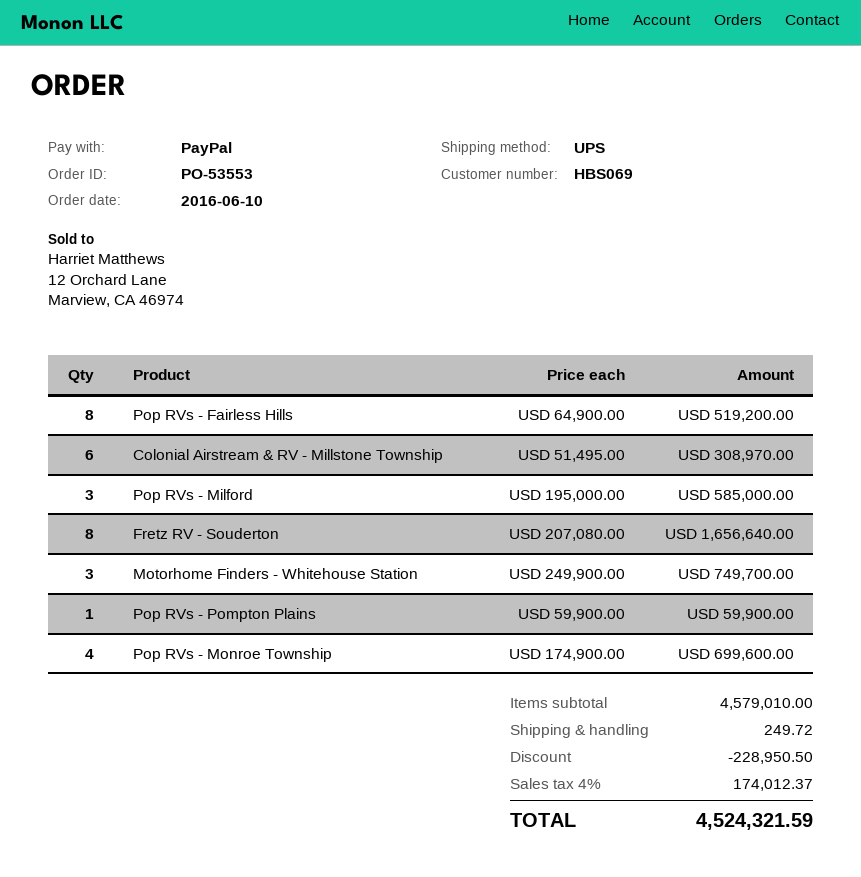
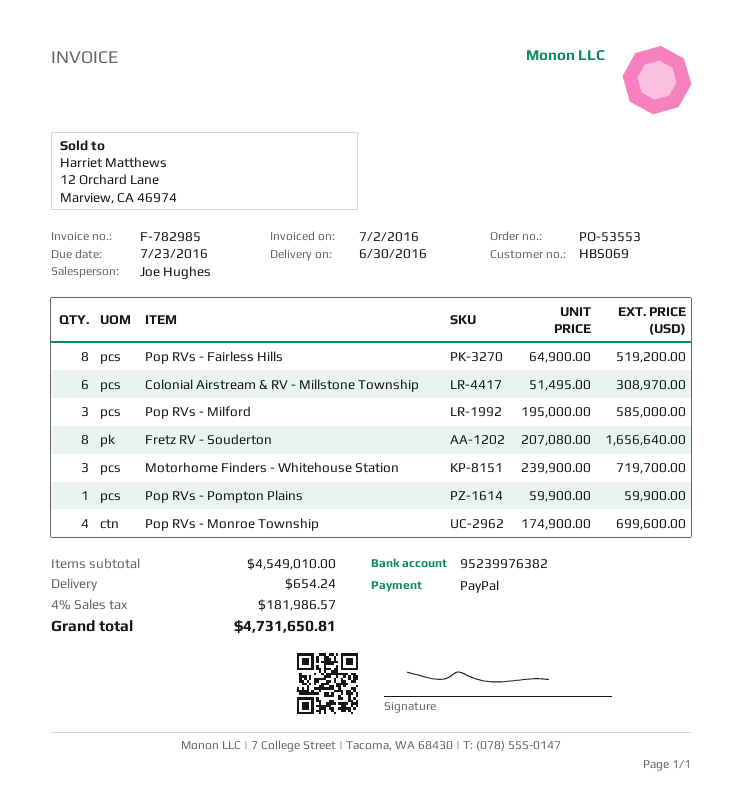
Motorhome Finders - Whitehouse Station: 3 x 249900.00 = 749700.00 -> 3 x 239900.00 = 719700.00
subtotal: 4579010.00 -> 4549010.00
discount: 228950.50 -> none
shipping: 249.72 -> 654.24
tax: 4% = 174012.37 -> 4% = 181986.57
total: 4524321.59 -> 4731650.81

